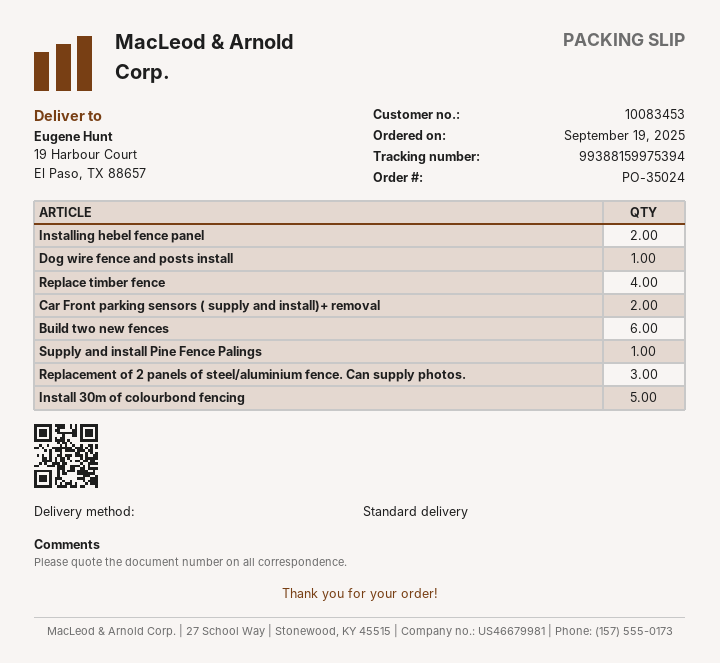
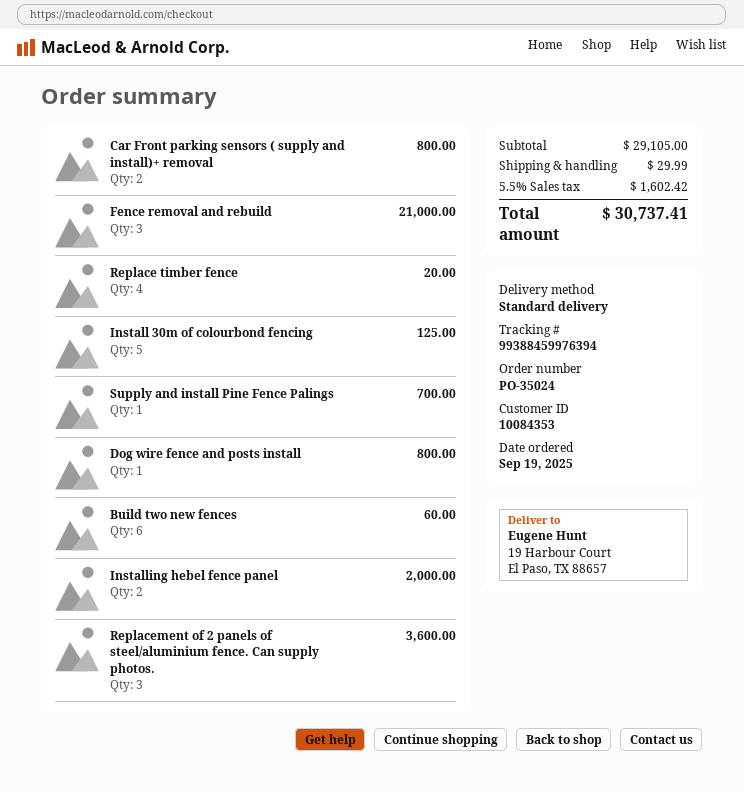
customer number: 10083453 -> 10084353
tracking number: 99388159975394 -> 99388459976394
Fence removal and rebuild: none -> 3

